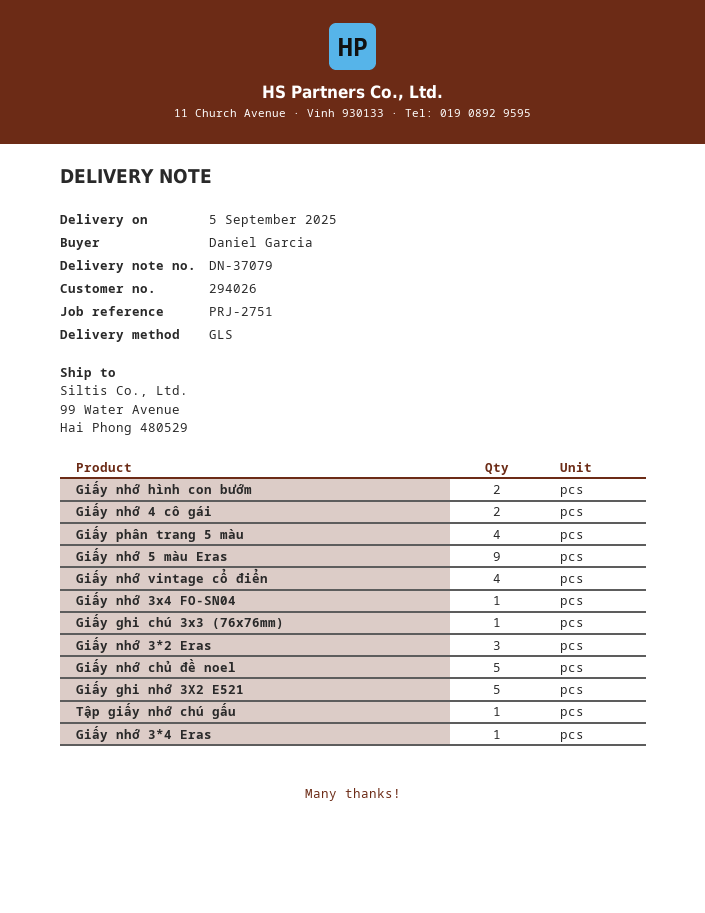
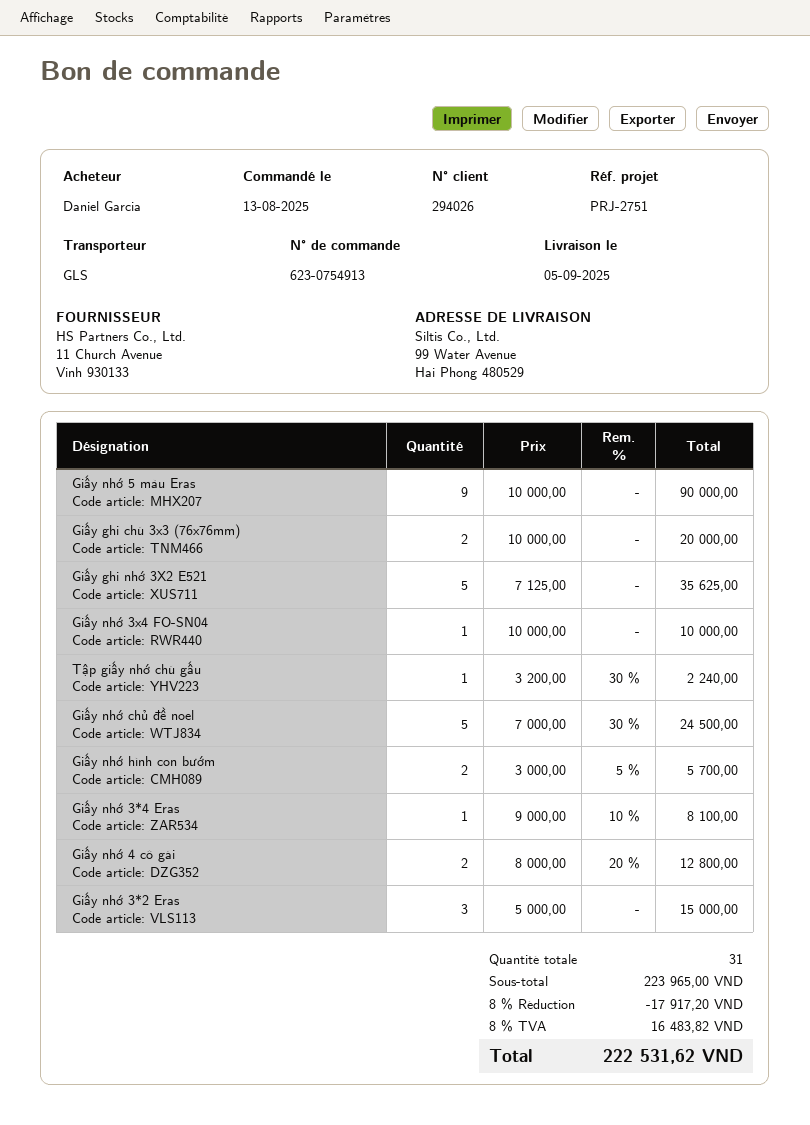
Giấy phân trang 5 màu: 4 -> none
Giấy nhớ vintage cổ điển: 4 -> none
Giấy ghi chú 3x3 (76x76mm): 1 -> 2

